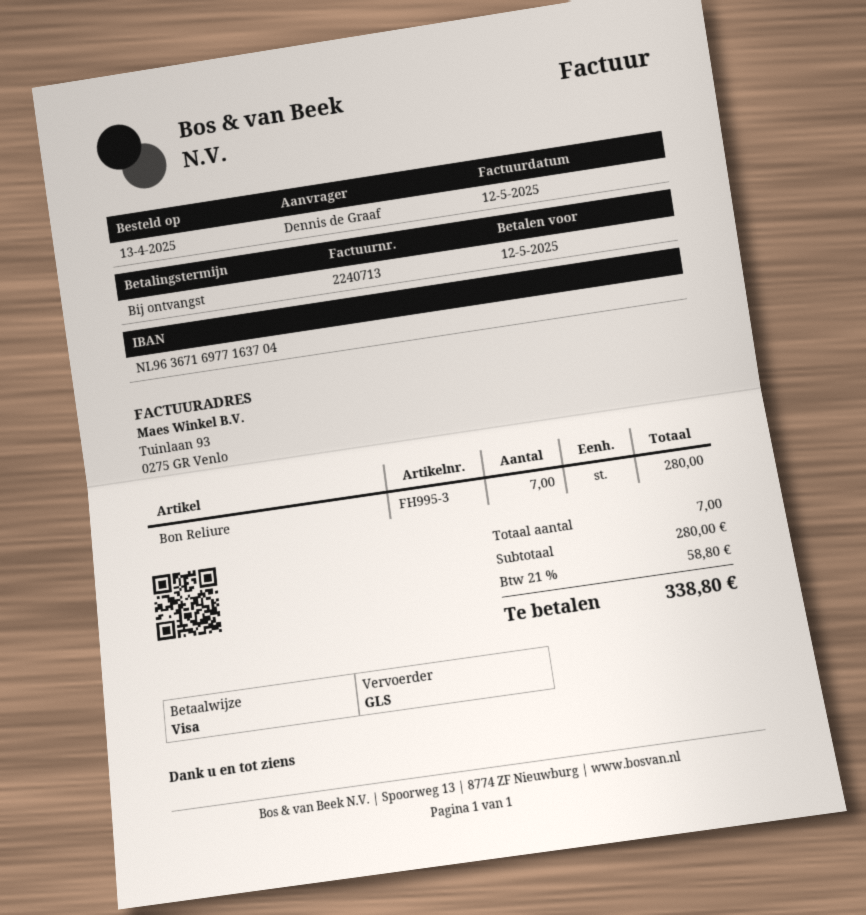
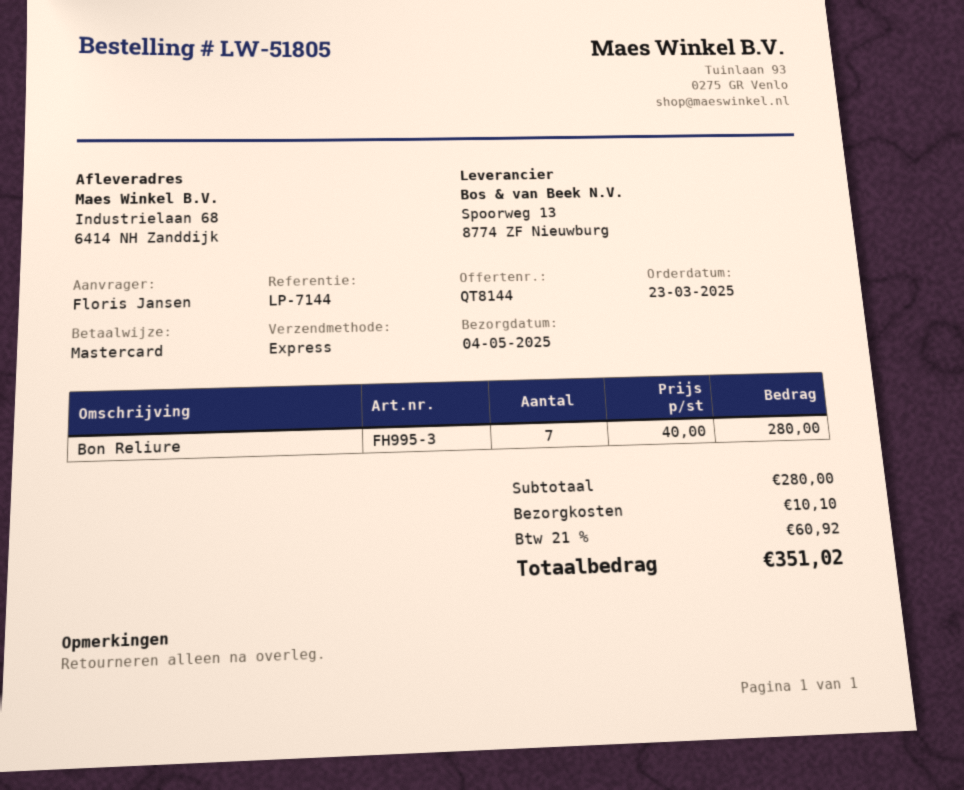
order date: 2025-04-13 -> 2025-03-23
ordered by: Dennis de Graaf -> Floris Jansen
payment method: Visa -> Mastercard
shipping method: GLS -> express
shipping: none -> 10.10
tax: 21% = 58.80 -> 21% = 60.92
total: 338.80 -> 351.02

